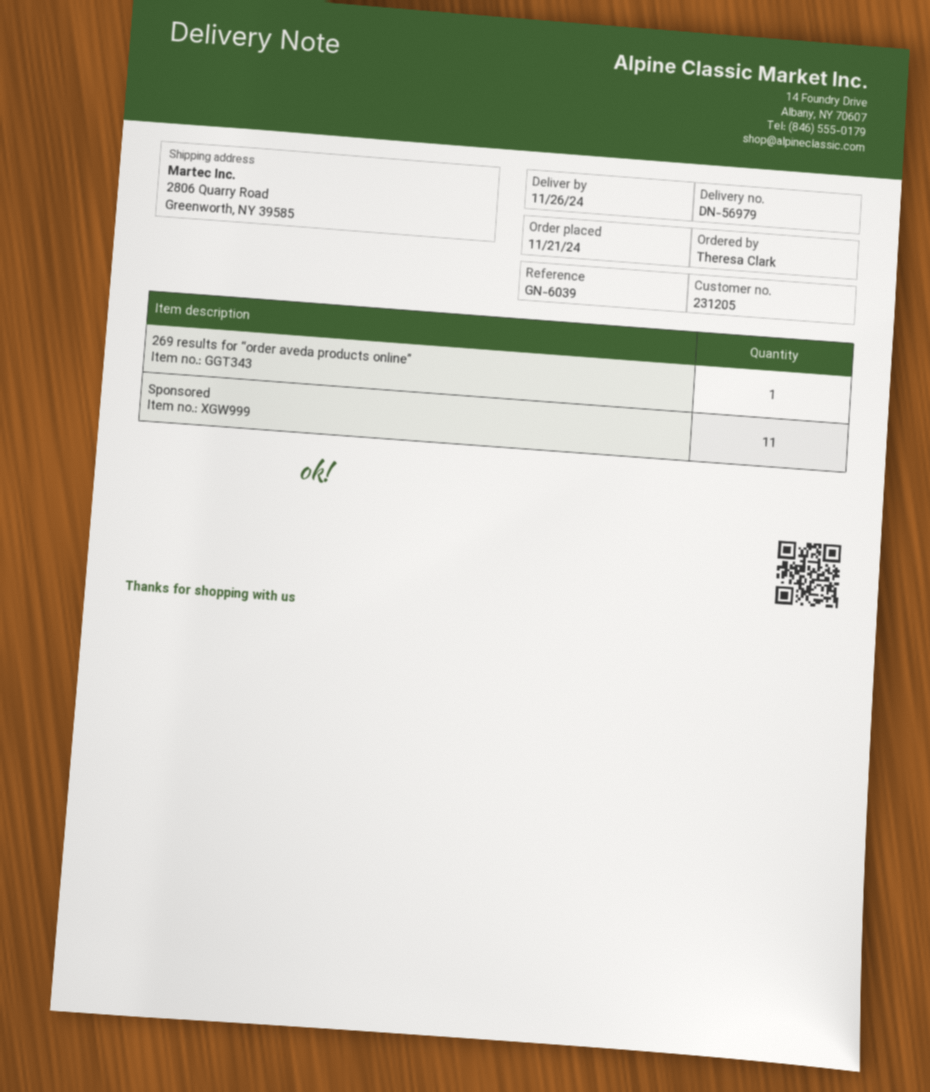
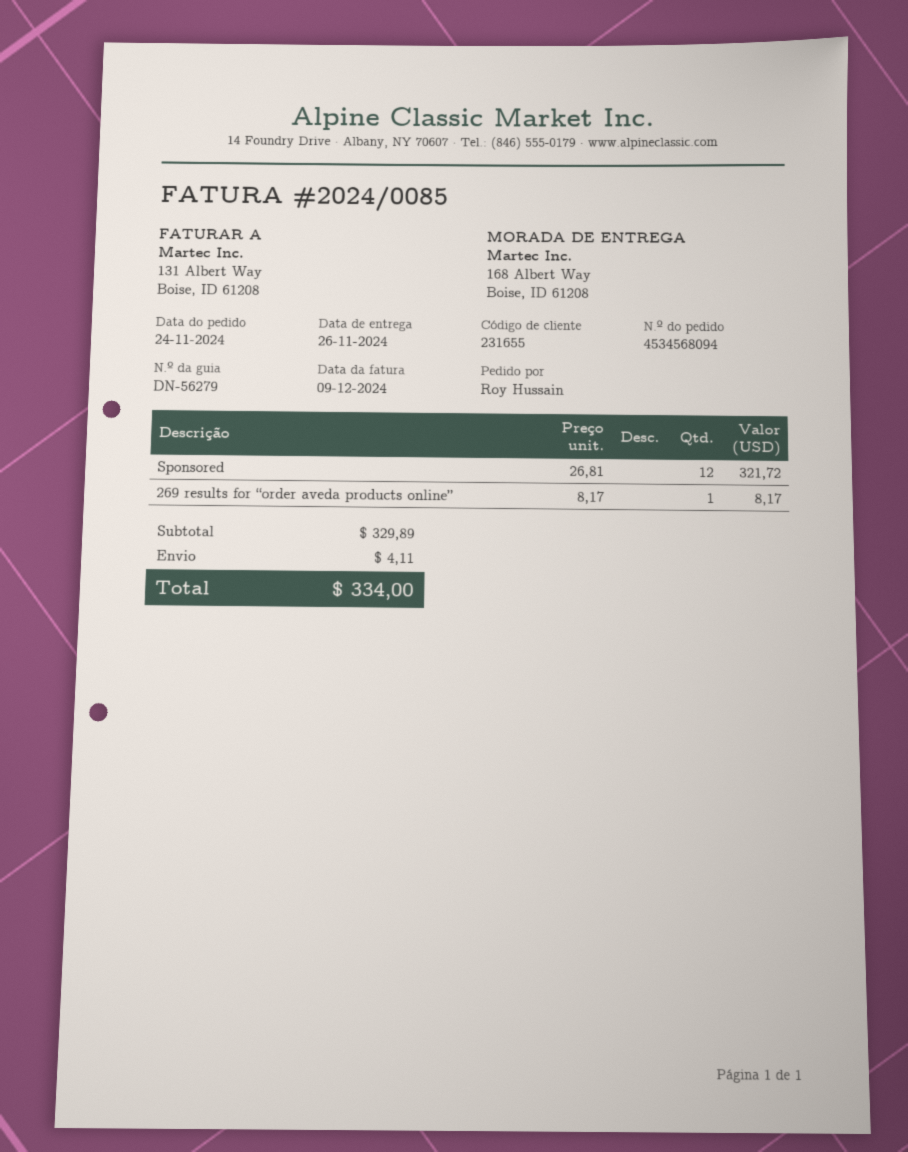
order date: 2024-11-21 -> 2024-11-24
delivery note number: DN-56979 -> DN-56279
customer number: 231205 -> 231655
ordered by: Theresa Clark -> Roy Hussain
ship to: 2806 Quarry Road, Greenworth, NY 39585 -> 168 Albert Way, Boise, ID 61208
Sponsored: 11 -> 12

